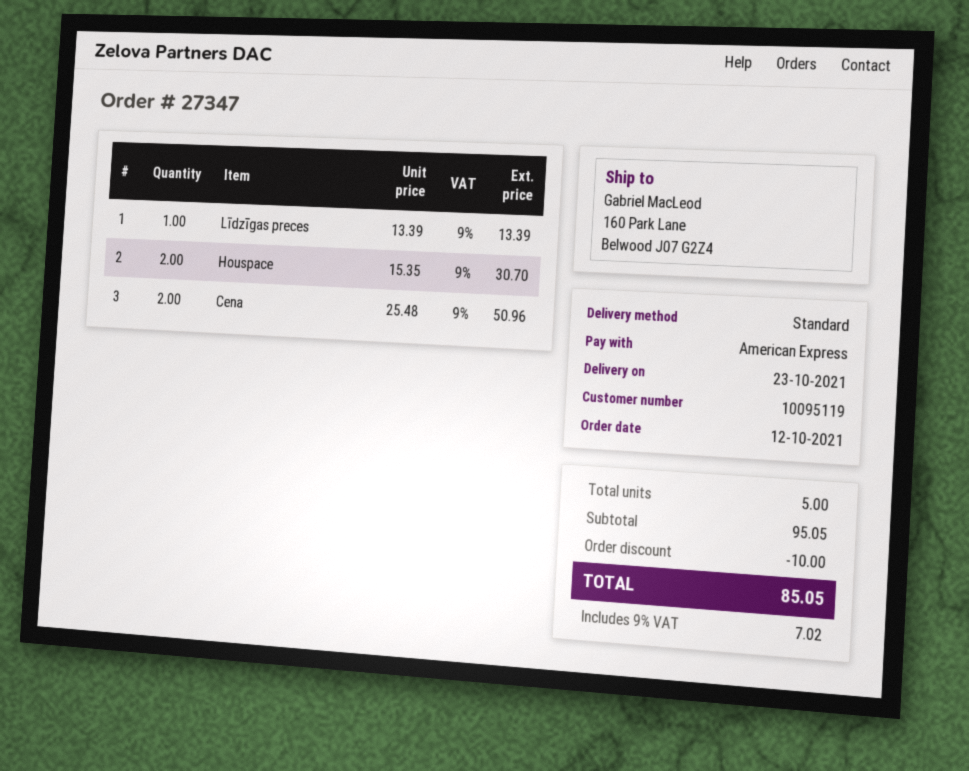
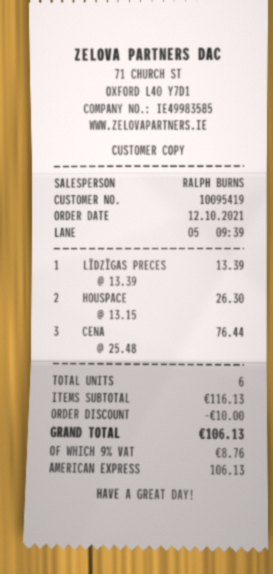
customer number: 10095119 -> 10095419
Houspace: 2 x 15.35 = 30.70 -> 2 x 13.15 = 26.30
Cena: 2 x 25.48 = 50.96 -> 3 x 25.48 = 76.44
total quantity: 5 -> 6
subtotal: 95.05 -> 116.13
tax: 9% = 7.02 -> 9% = 8.76
total: 85.05 -> 106.13

